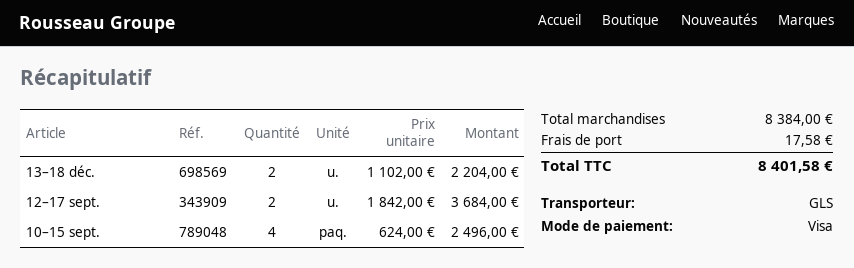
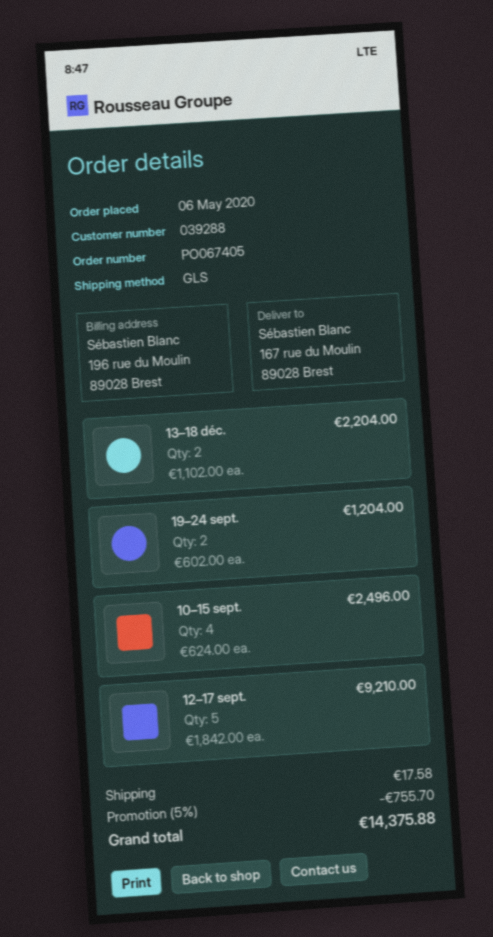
12–17 sept.: 2 x 1842.00 = 3684.00 -> 5 x 1842.00 = 9210.00
19–24 sept.: none -> 2 x 602.00 = 1204.00
discount: none -> 5% = 755.70
total: 8401.58 -> 14375.88

